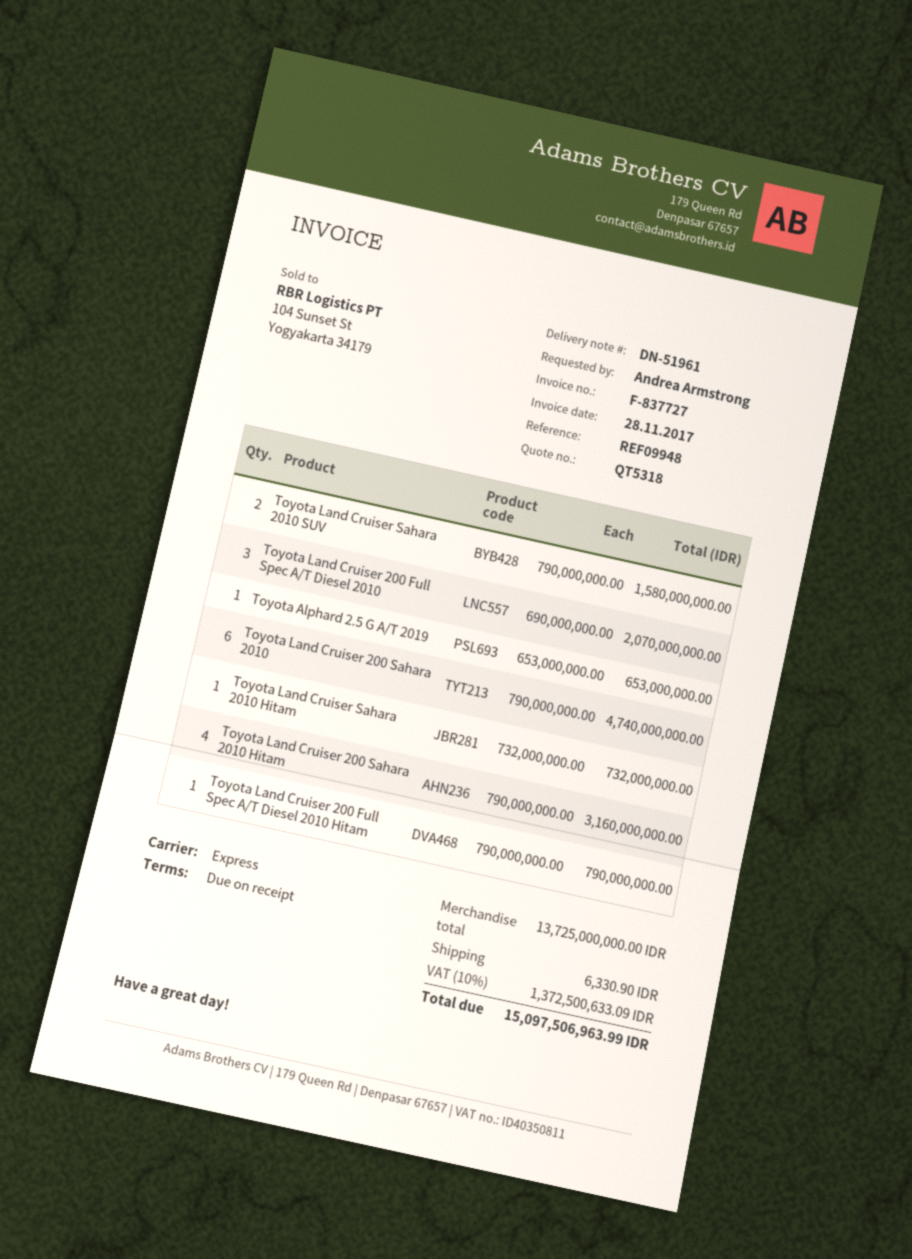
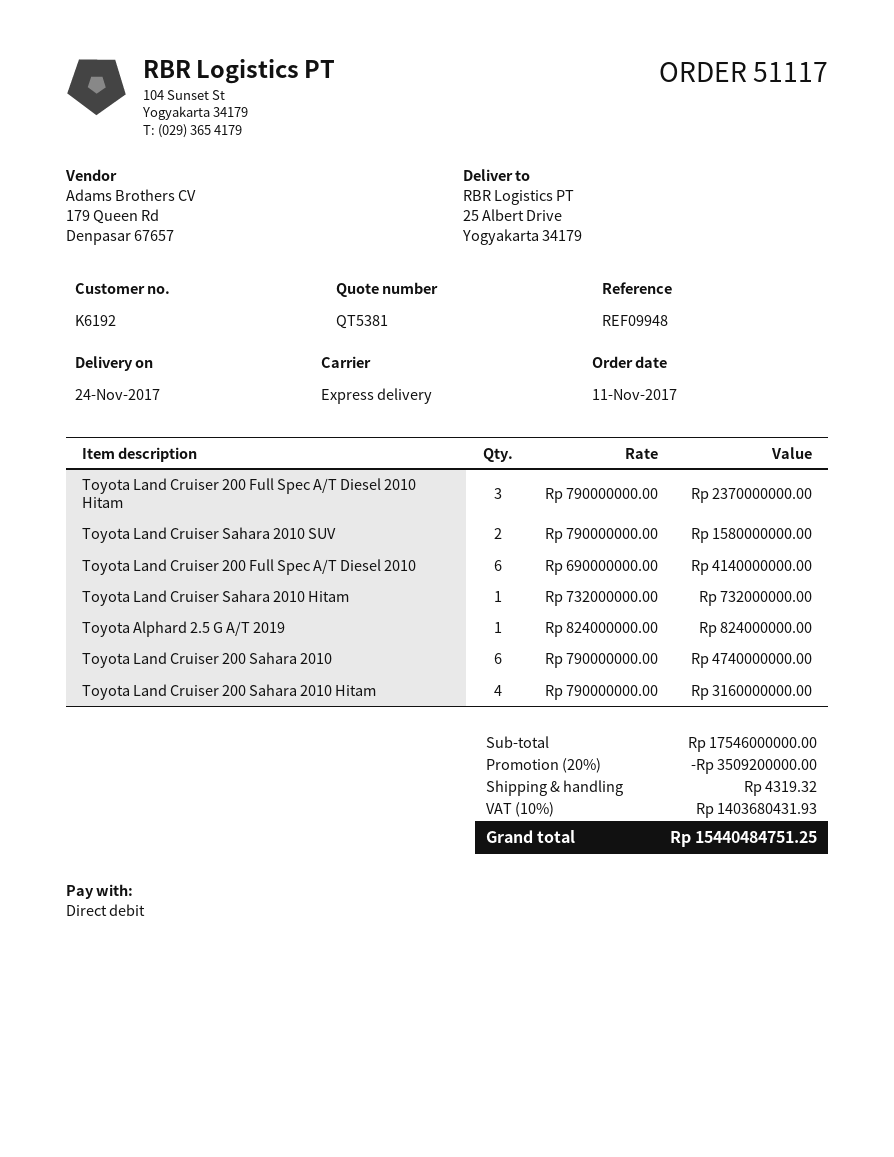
quote number: QT5318 -> QT5381
Toyota Land Cruiser 200 Full Spec A/T Diesel 2010: 3 x 690000000.00 = 2070000000.00 -> 6 x 690000000.00 = 4140000000.00
Toyota Alphard 2.5 G A/T 2019: 1 x 653000000.00 = 653000000.00 -> 1 x 824000000.00 = 824000000.00
Toyota Land Cruiser 200 Full Spec A/T Diesel 2010 Hitam: 1 x 790000000.00 = 790000000.00 -> 3 x 790000000.00 = 2370000000.00
subtotal: 13725000000.00 -> 17546000000.00
discount: none -> 20% = 3509200000.00
shipping: 6330.90 -> 4319.32
tax: 10% = 1372500633.09 -> 10% = 1403680431.93
total: 15097506963.99 -> 15440484751.25

